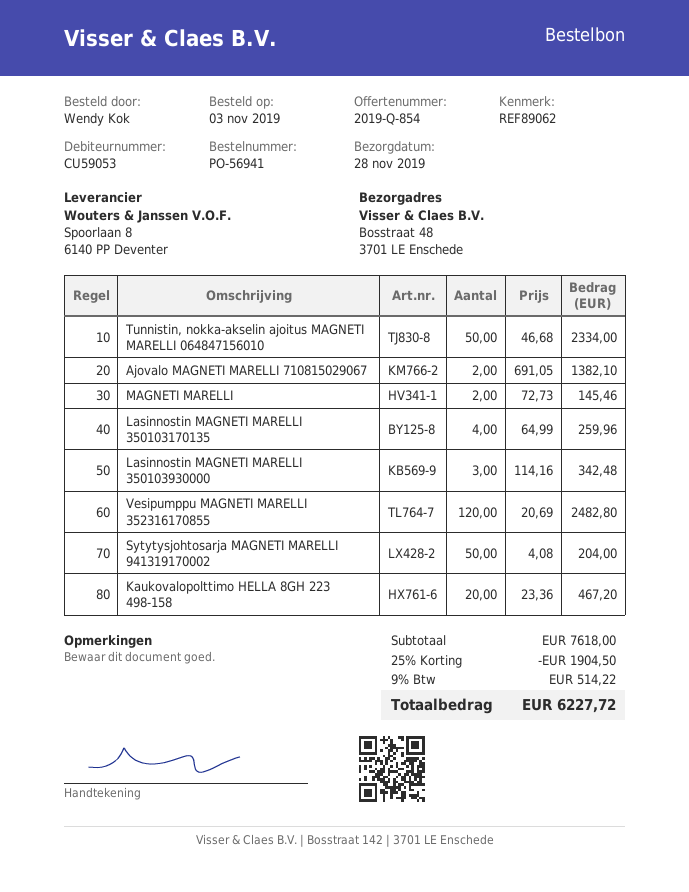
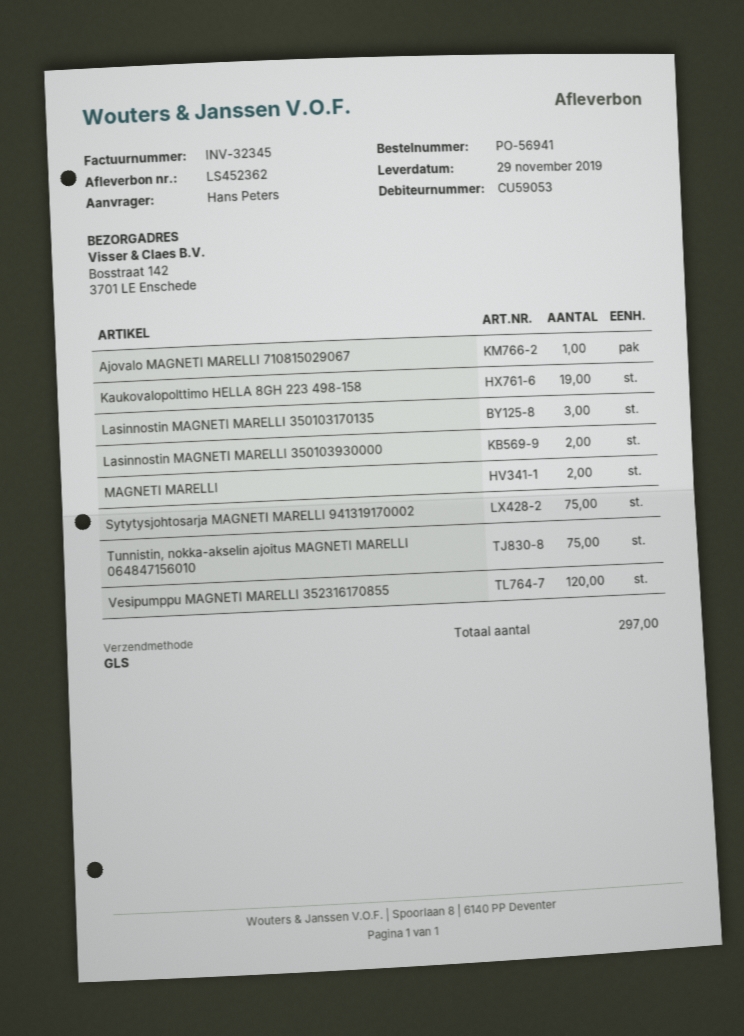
delivery date: 2019-11-28 -> 2019-11-29
ordered by: Wendy Kok -> Hans Peters
ship to: Bosstraat 48, 3701 LE Enschede -> Bosstraat 142, 3701 LE Enschede
Tunnistin, nokka-akselin ajoitus MAGNETI MARELLI 064847156010: 50 -> 75
Ajovalo MAGNETI MARELLI 710815029067: 2 -> 1
Lasinnostin MAGNETI MARELLI 350103170135: 4 -> 3
Lasinnostin MAGNETI MARELLI 350103930000: 3 -> 2
Sytytysjohtosarja MAGNETI MARELLI 941319170002: 50 -> 75
Kaukovalopolttimo HELLA 8GH 223 498-158: 20 -> 19

